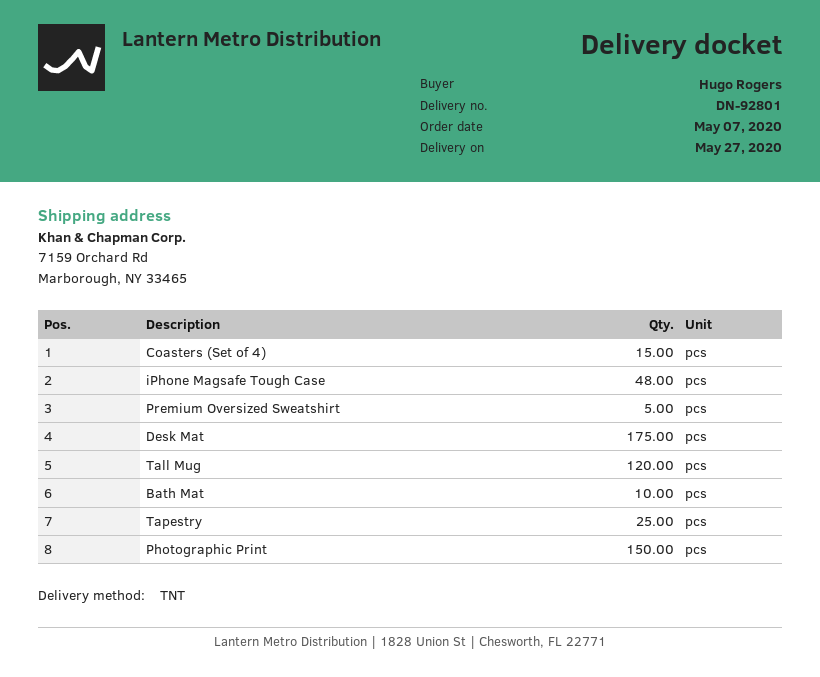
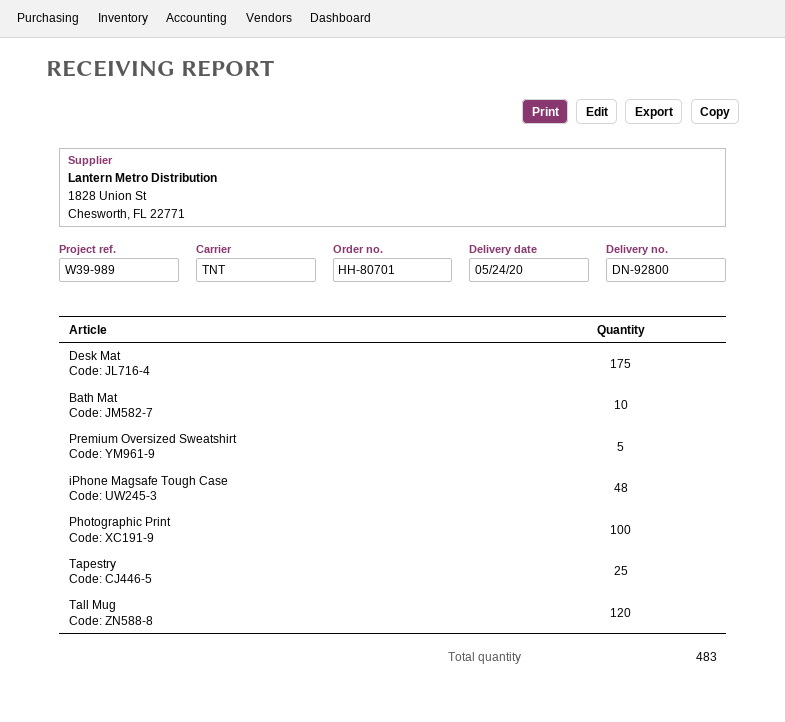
delivery note number: DN-92801 -> DN-92800
delivery date: 2020-05-27 -> 2020-05-24
Coasters (Set of 4): 15 -> none
Photographic Print: 150 -> 100

